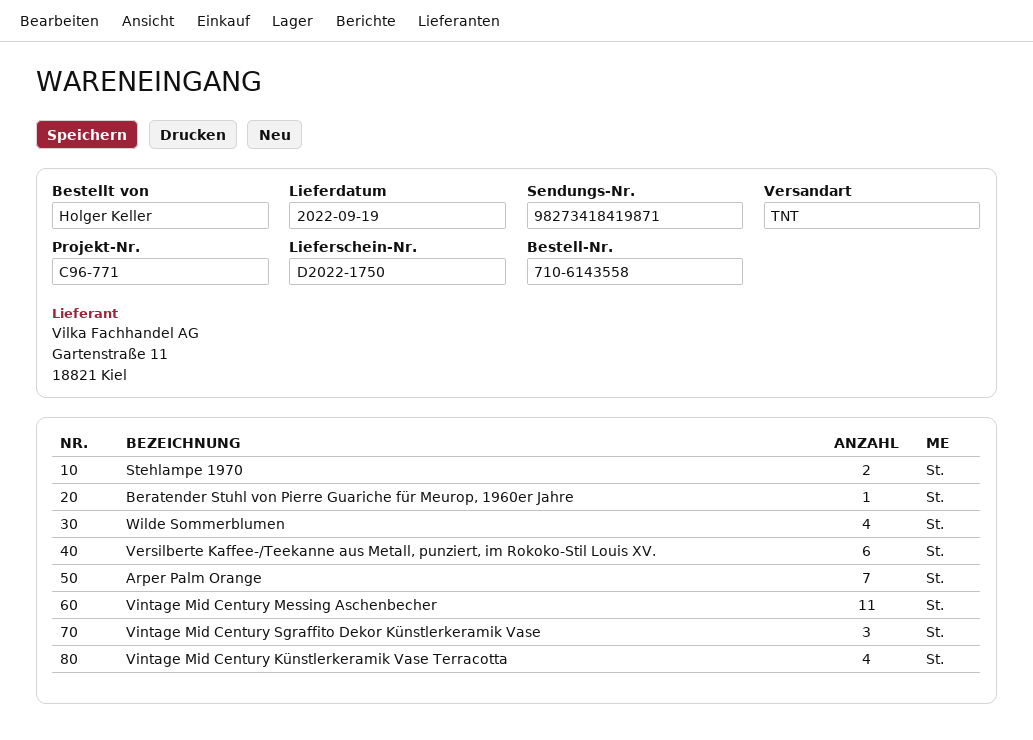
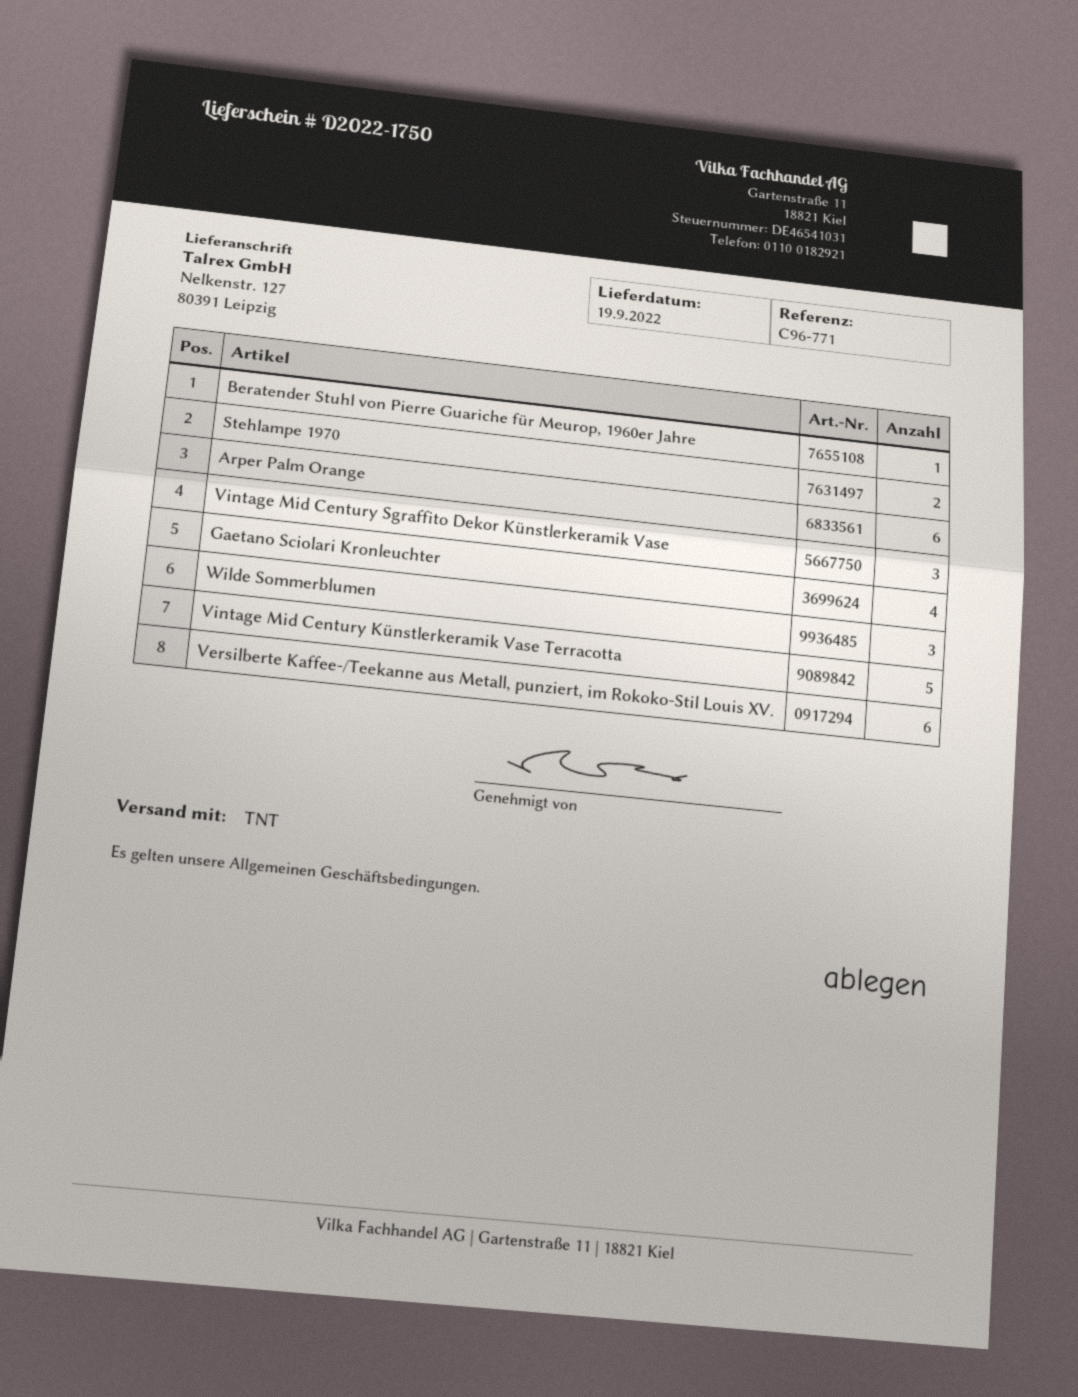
Wilde Sommerblumen: 4 -> 3
Arper Palm Orange: 7 -> 6
Vintage Mid Century Messing Aschenbecher: 11 -> none
Vintage Mid Century Künstlerkeramik Vase Terracotta: 4 -> 5
Gaetano Sciolari Kronleuchter: none -> 4

